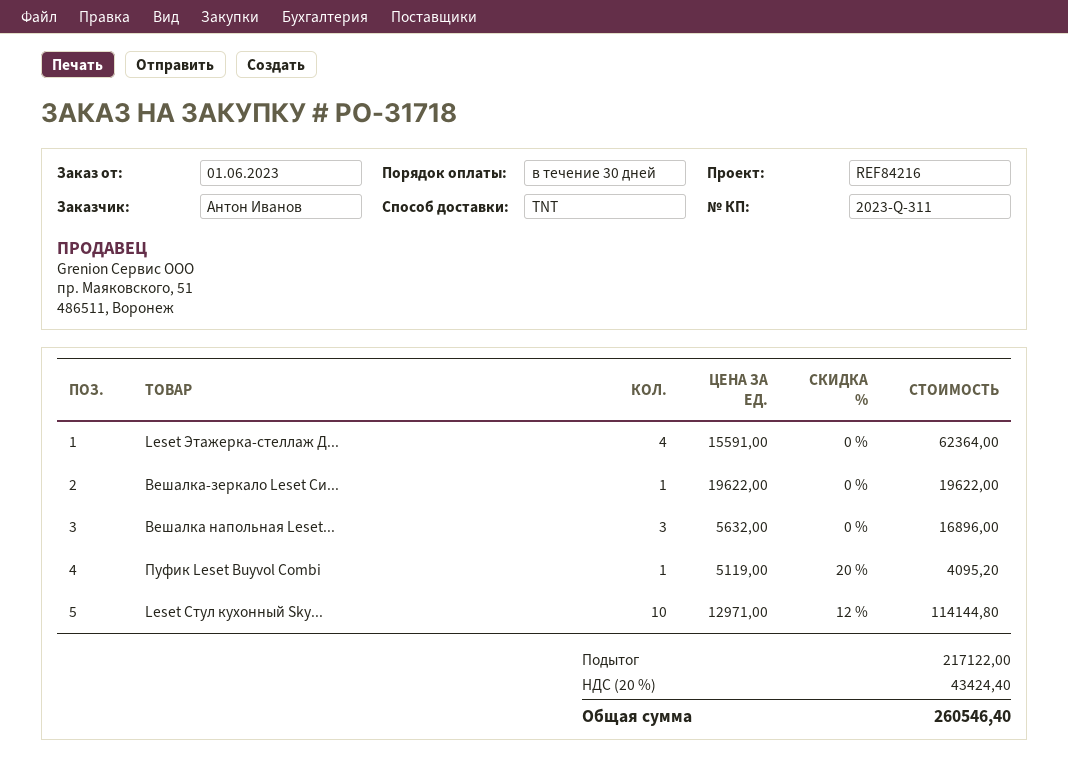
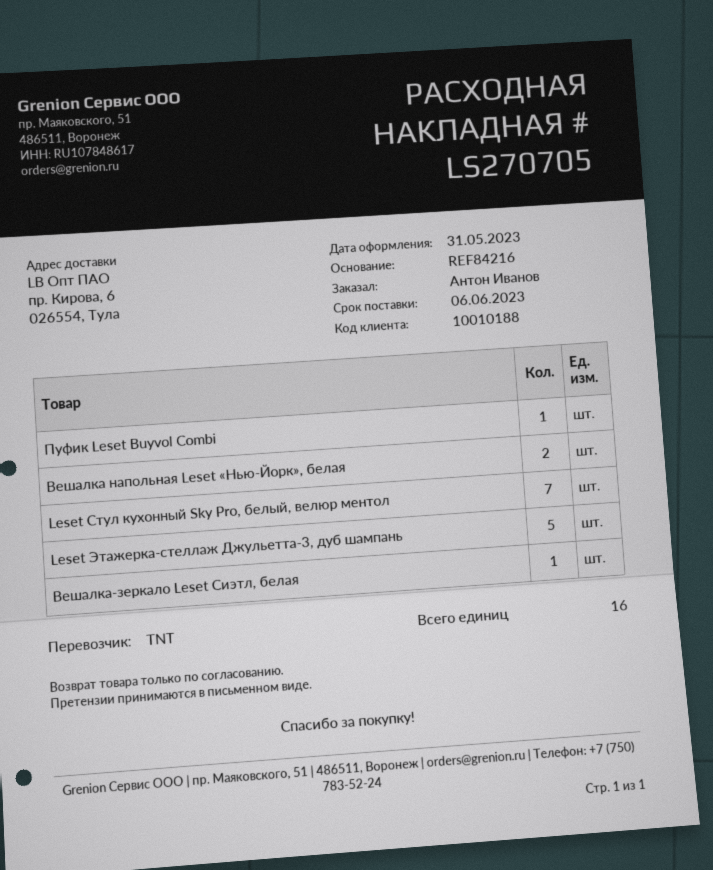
order date: 2023-06-01 -> 2023-05-31
Leset Этажерка-стеллаж Д...: 4 -> 5
Вешалка напольная Leset...: 3 -> 2
Leset Стул кухонный Sky...: 10 -> 7

